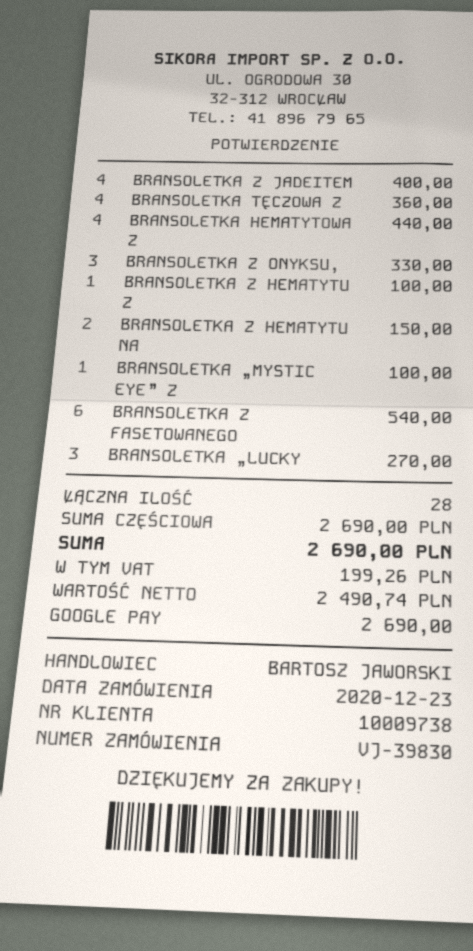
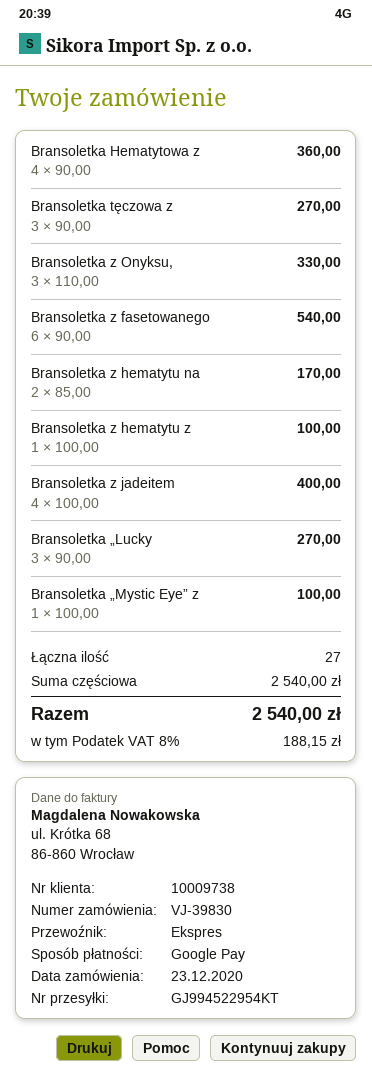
BRANSOLETKA TĘCZOWA Z: 4 for 360.00 -> 3 for 270.00
BRANSOLETKA HEMATYTOWA Z: 4 for 440.00 -> 4 for 360.00
BRANSOLETKA Z HEMATYTU NA: 2 for 150.00 -> 2 for 170.00
total quantity: 28 -> 27
subtotal: 2690.00 -> 2540.00
tax: 199.26 -> 188.15
total: 2690.00 -> 2540.00

